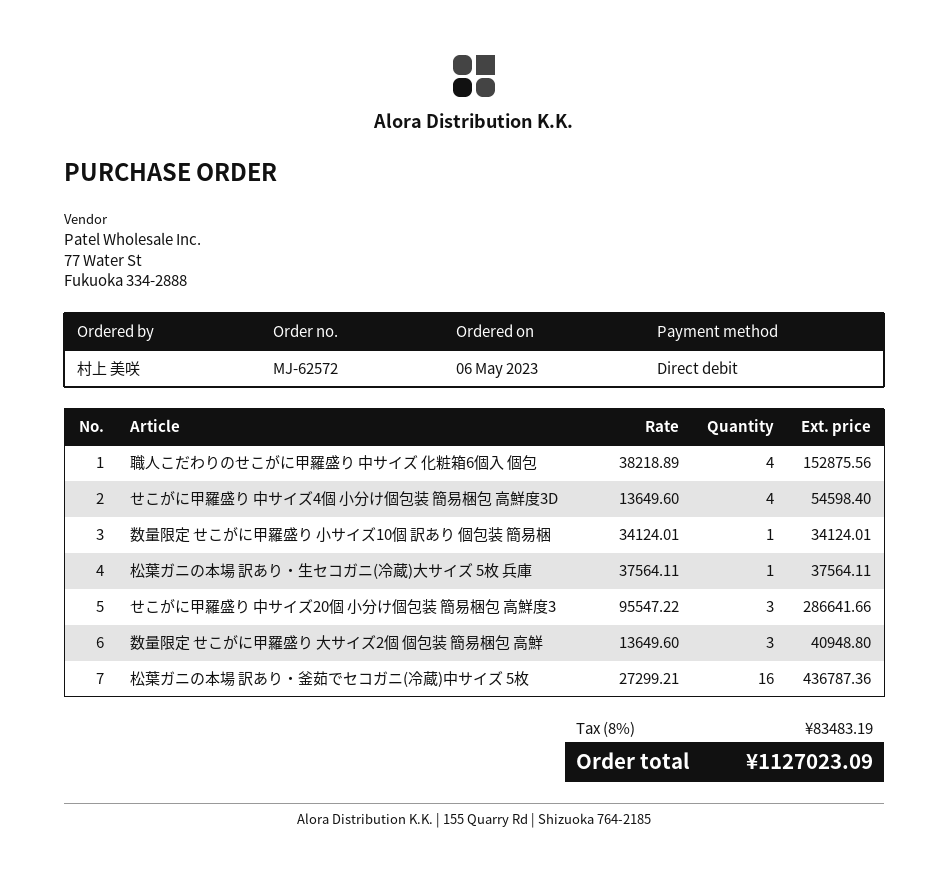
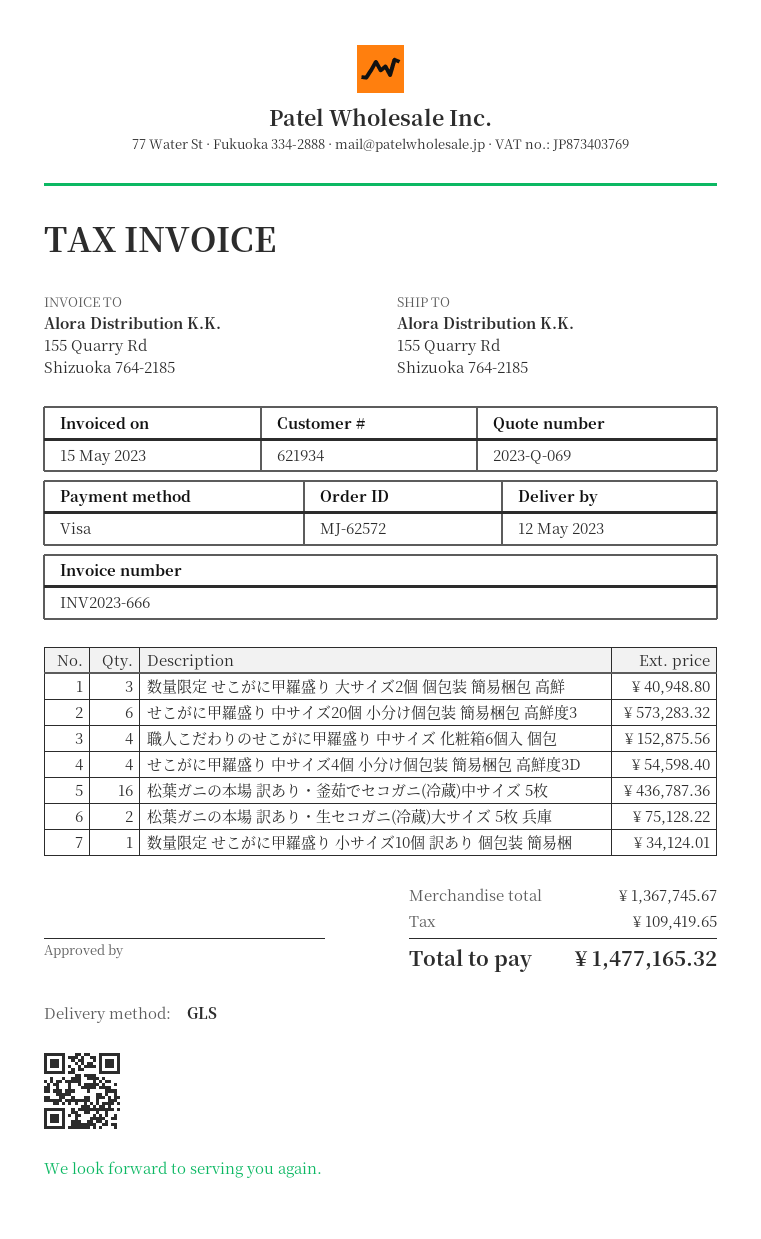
payment method: direct debit -> Visa
松葉ガニの本場 訳あり・生セコガニ(冷蔵)大サイズ 5枚 兵庫: 1 for 37564.11 -> 2 for 75128.22
せこがに甲羅盛り 中サイズ20個 小分け個包装 簡易梱包 高鮮度3: 3 for 286641.66 -> 6 for 573283.32
tax: 83483.19 -> 109419.65
total: 1127023.09 -> 1477165.32

